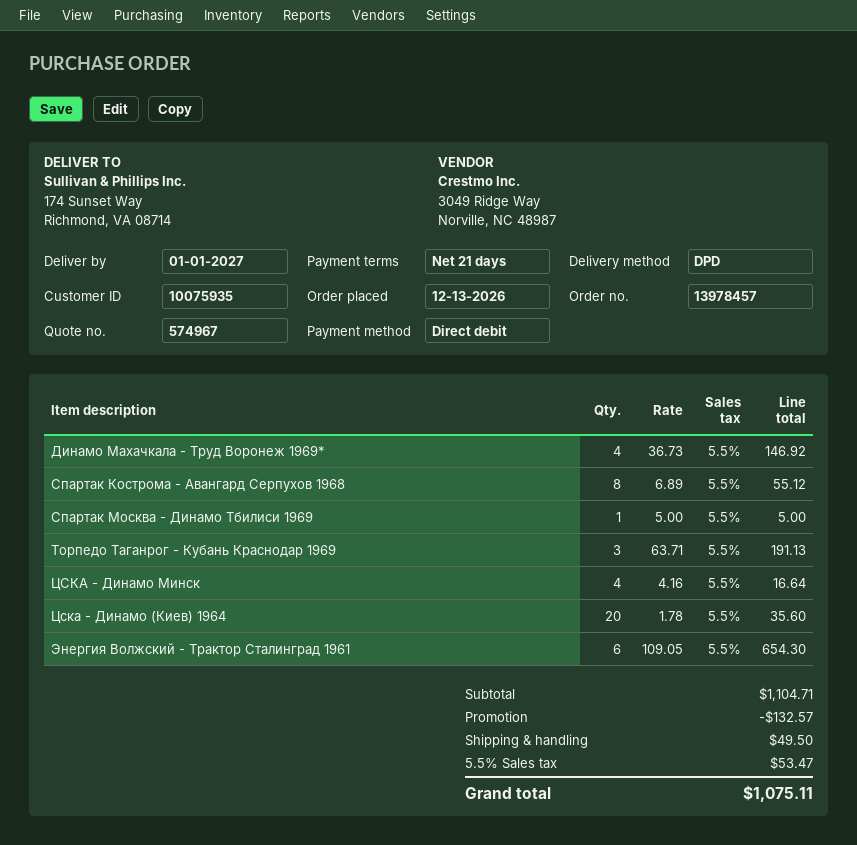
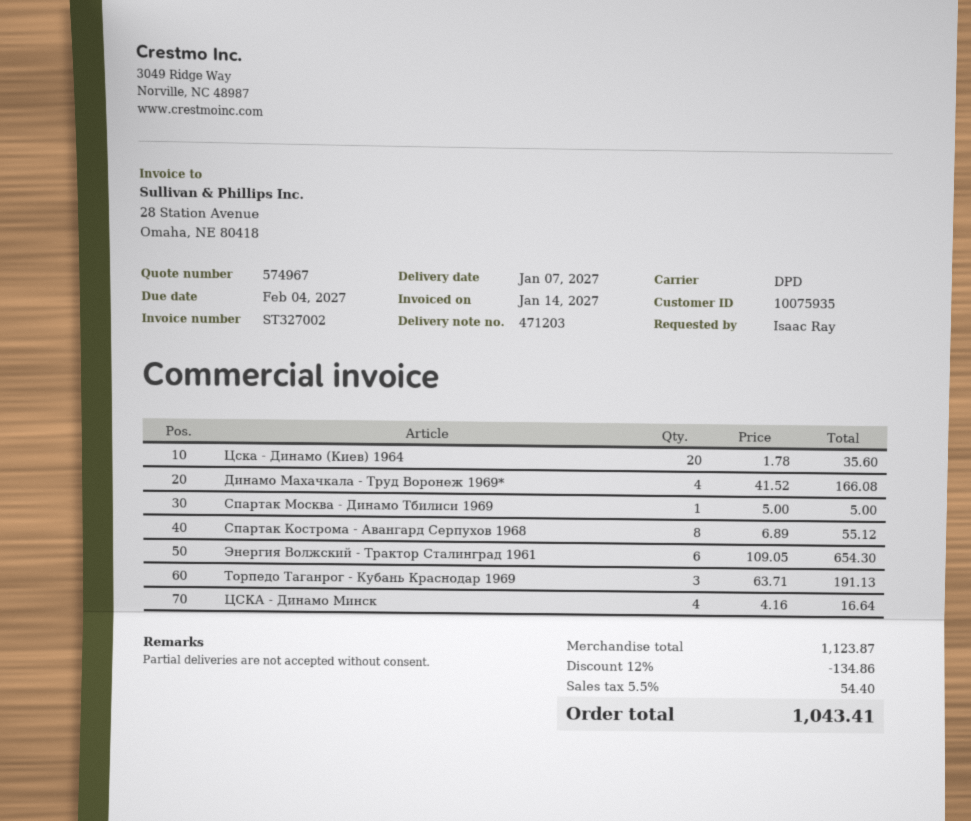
delivery date: 2027-01-01 -> 2027-01-07
Динамо Махачкала - Труд Воронеж 1969*: 4 x 36.73 = 146.92 -> 4 x 41.52 = 166.08
subtotal: 1104.71 -> 1123.87
discount: 132.57 -> 134.86
shipping: 49.50 -> none
tax: 5.5% = 53.47 -> 5.5% = 54.40
total: 1075.11 -> 1043.41

